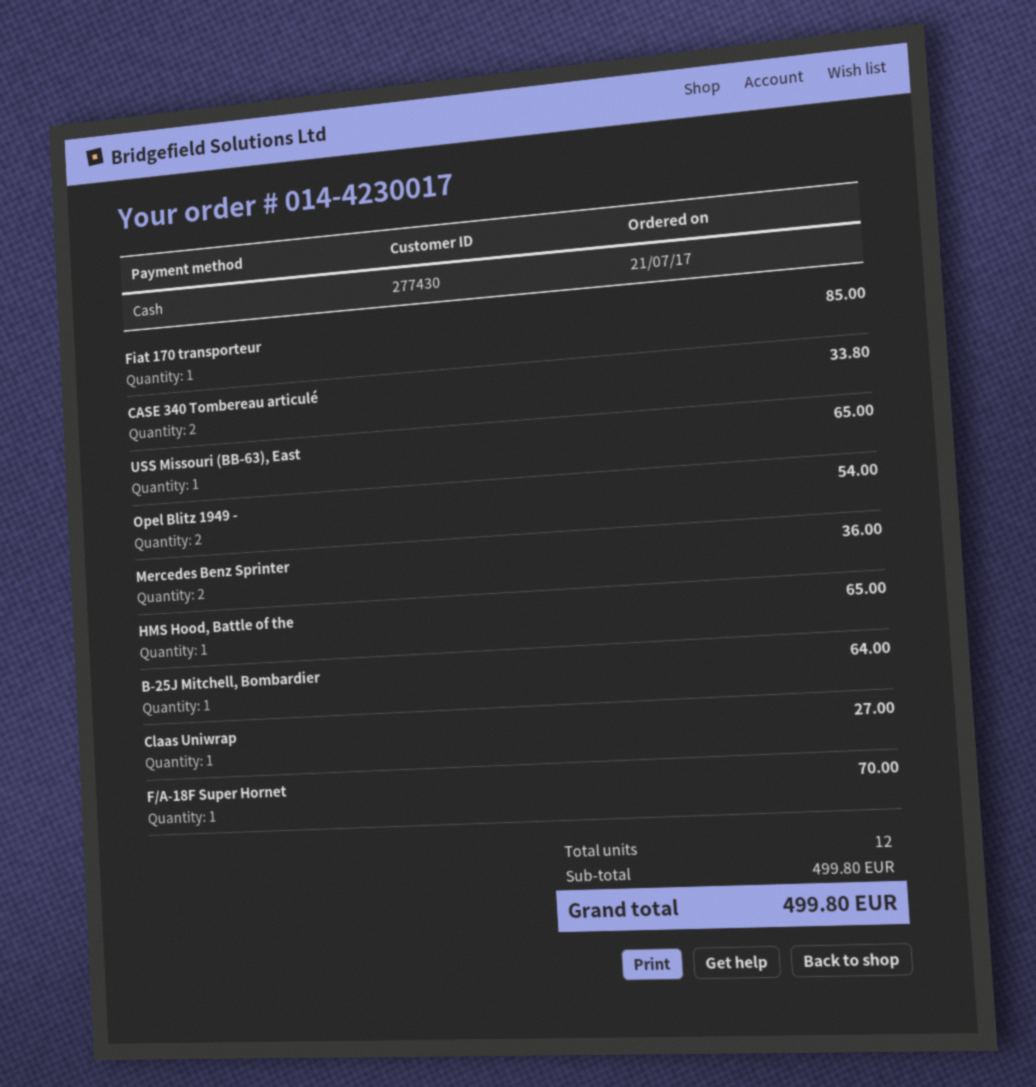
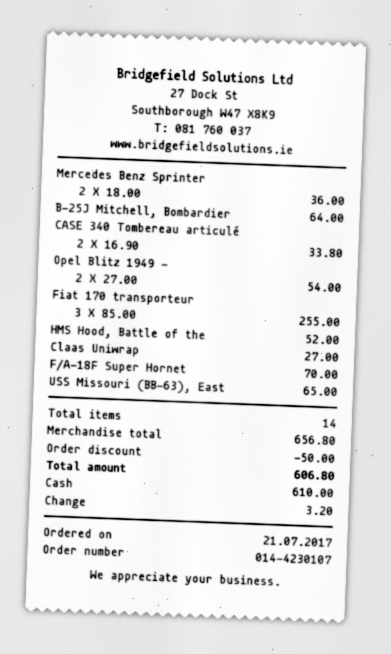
order number: 014-4230017 -> 014-4230107
Fiat 170 transporteur: 1 for 85.00 -> 3 for 255.00
HMS Hood, Battle of the: 1 for 65.00 -> 1 for 52.00
total quantity: 12 -> 14
subtotal: 499.80 -> 656.80
discount: none -> 50.00
total: 499.80 -> 606.80

